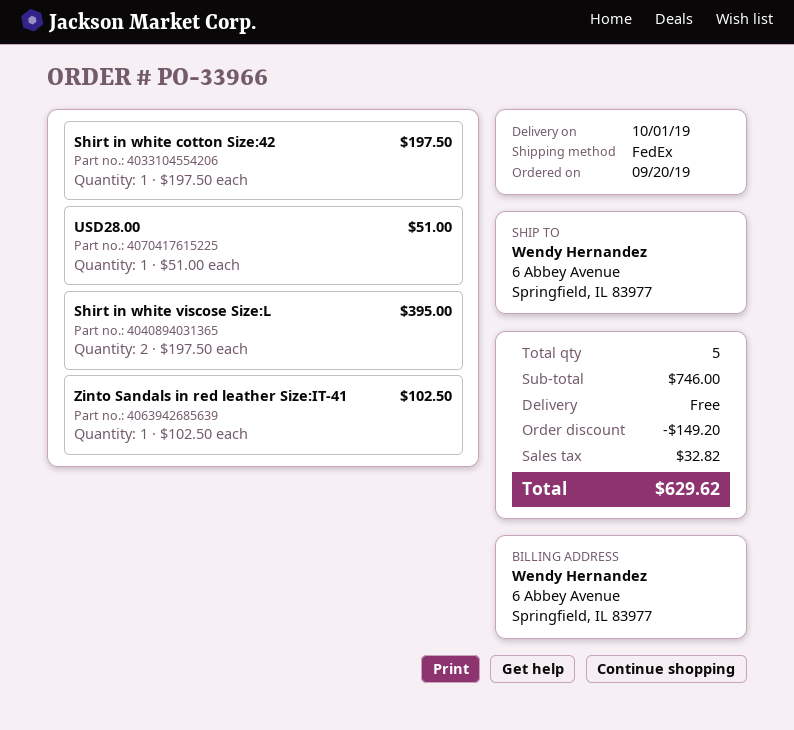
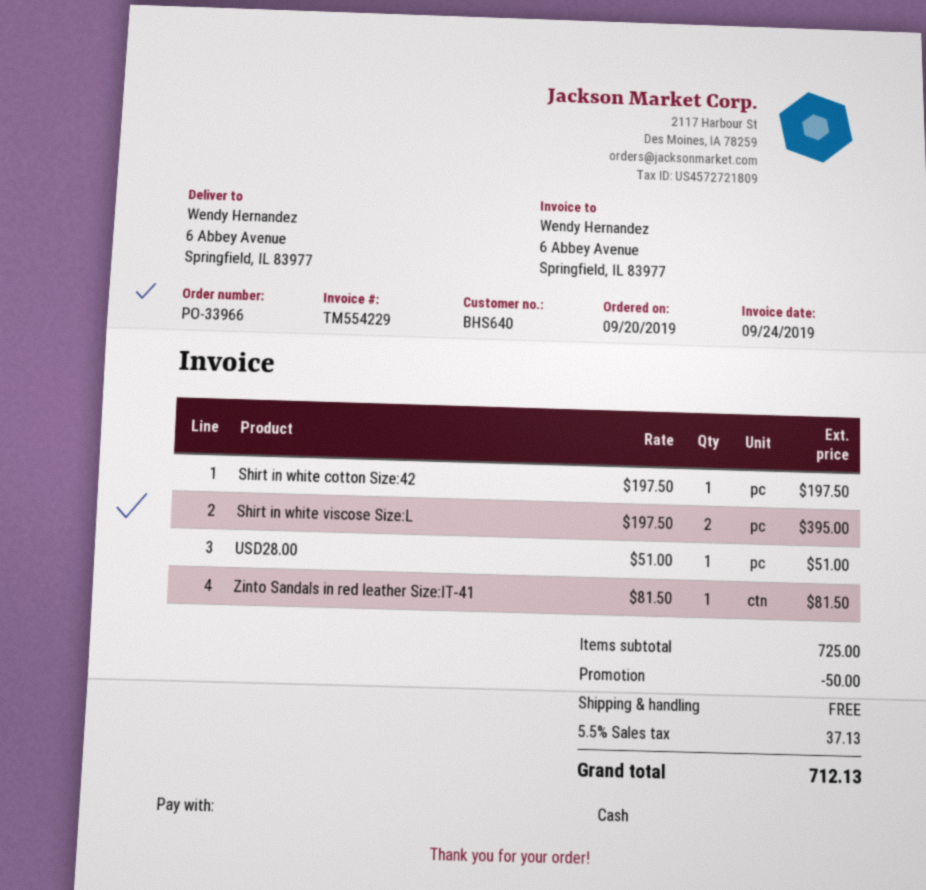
Zinto Sandals in red leather Size:IT-41: 1 x 102.50 = 102.50 -> 1 x 81.50 = 81.50
subtotal: 746.00 -> 725.00
discount: 149.20 -> 50.00
tax: 32.82 -> 37.13
total: 629.62 -> 712.13

